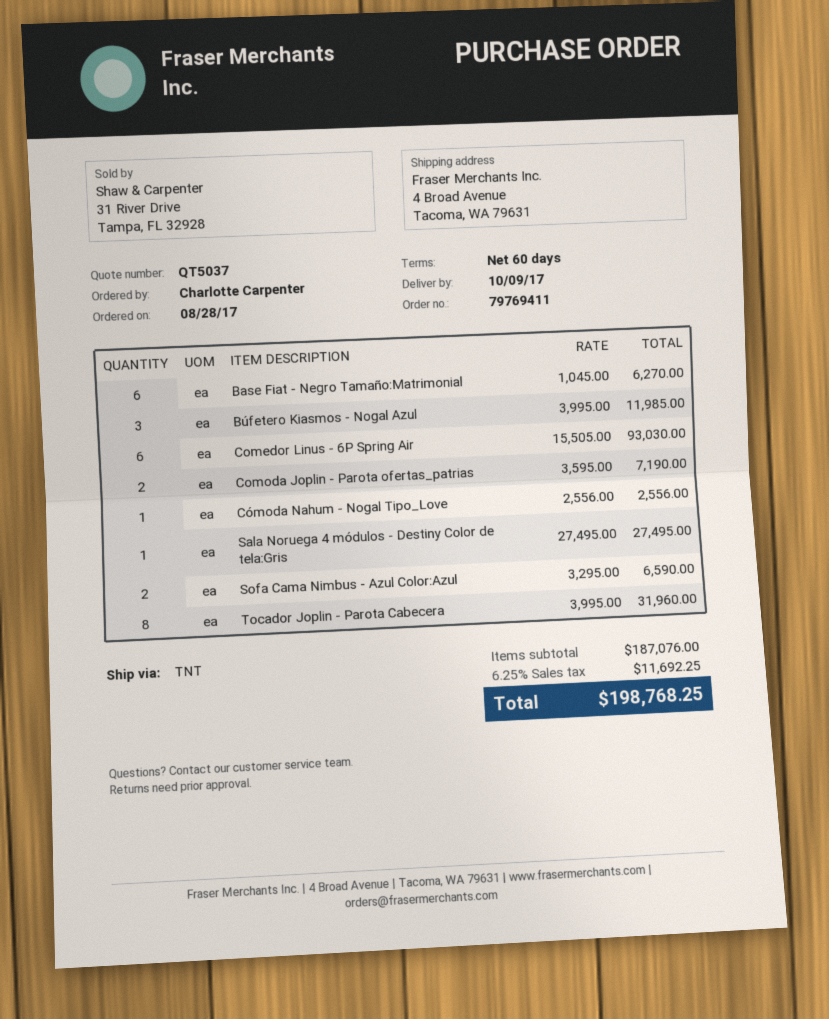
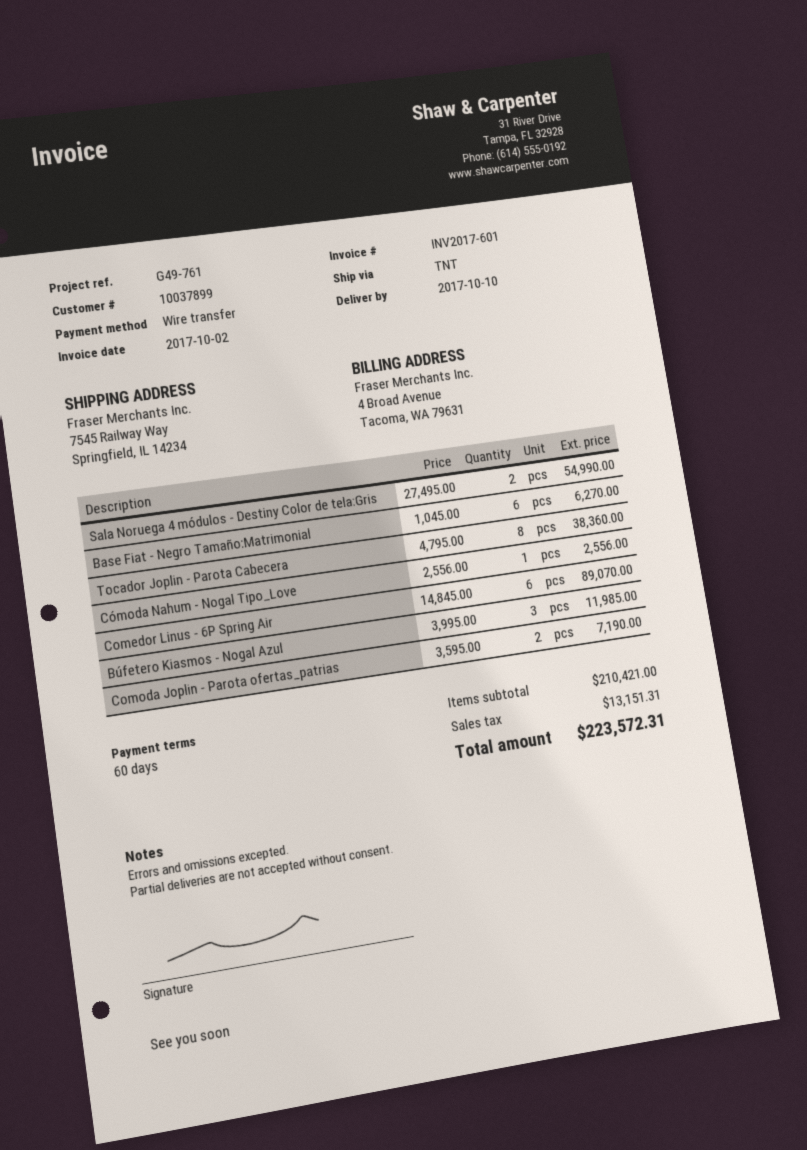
delivery date: 2017-10-09 -> 2017-10-10
ship to: 4 Broad Avenue, Tacoma, WA 79631 -> 7545 Railway Way, Springfield, IL 14234
Comedor Linus - 6P Spring Air: 6 x 15505.00 = 93030.00 -> 6 x 14845.00 = 89070.00
Sala Noruega 4 módulos - Destiny Color de tela:Gris: 1 x 27495.00 = 27495.00 -> 2 x 27495.00 = 54990.00
Sofa Cama Nimbus - Azul Color:Azul: 2 x 3295.00 = 6590.00 -> none
Tocador Joplin - Parota Cabecera: 8 x 3995.00 = 31960.00 -> 8 x 4795.00 = 38360.00
subtotal: 187076.00 -> 210421.00
tax: 11692.25 -> 13151.31
total: 198768.25 -> 223572.31

